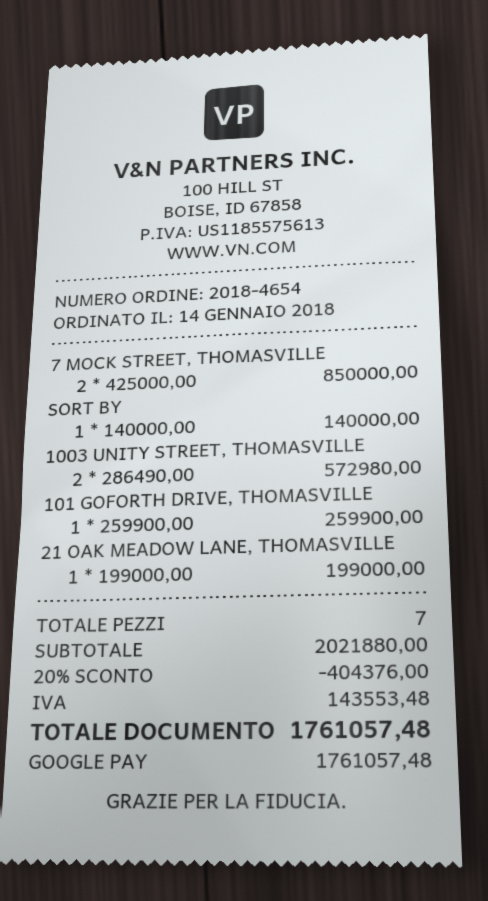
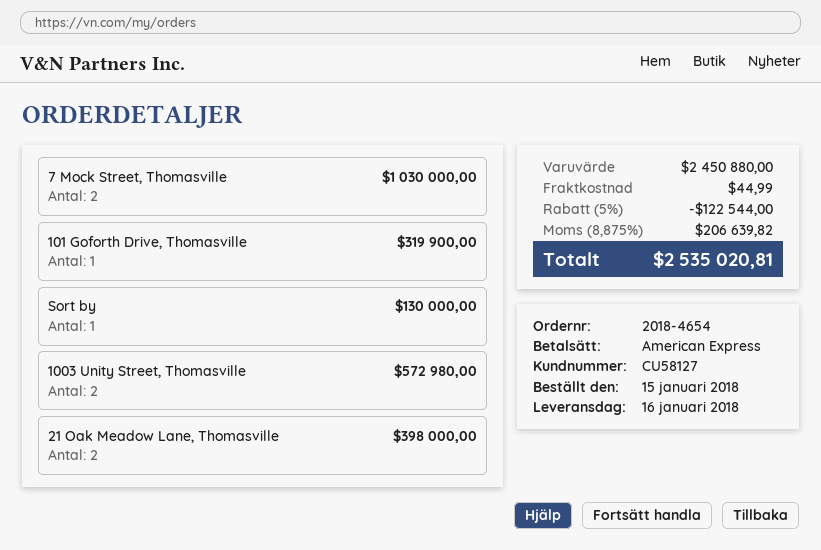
order date: 2018-01-14 -> 2018-01-15
payment method: Google Pay -> American Express
7 MOCK STREET, THOMASVILLE: 2 for 850000.00 -> 2 for 1030000.00
SORT BY: 1 for 140000.00 -> 1 for 130000.00
101 GOFORTH DRIVE, THOMASVILLE: 1 for 259900.00 -> 1 for 319900.00
21 OAK MEADOW LANE, THOMASVILLE: 1 for 199000.00 -> 2 for 398000.00
subtotal: 2021880.00 -> 2450880.00
discount: 20% = 404376.00 -> 5% = 122544.00
shipping: none -> 44.99
tax: 143553.48 -> 206639.82
total: 1761057.48 -> 2535020.81

